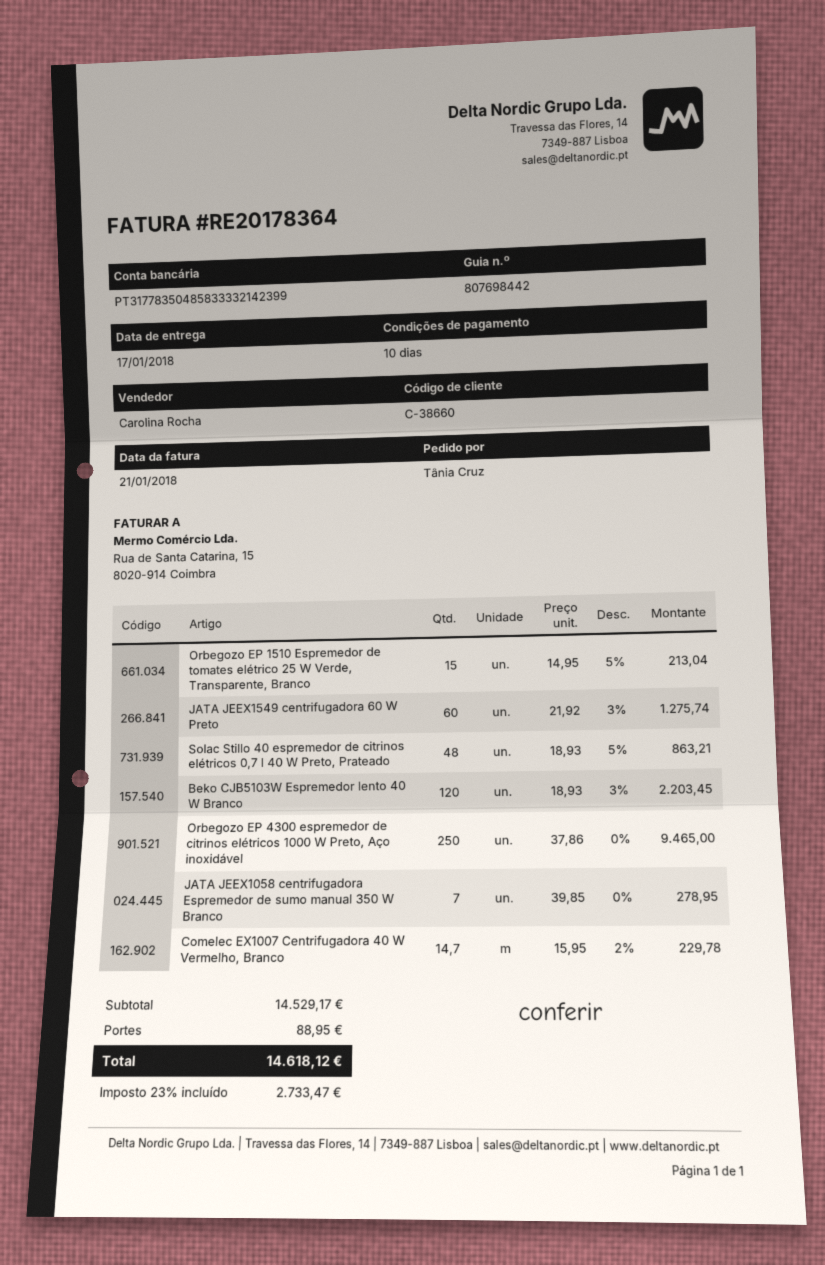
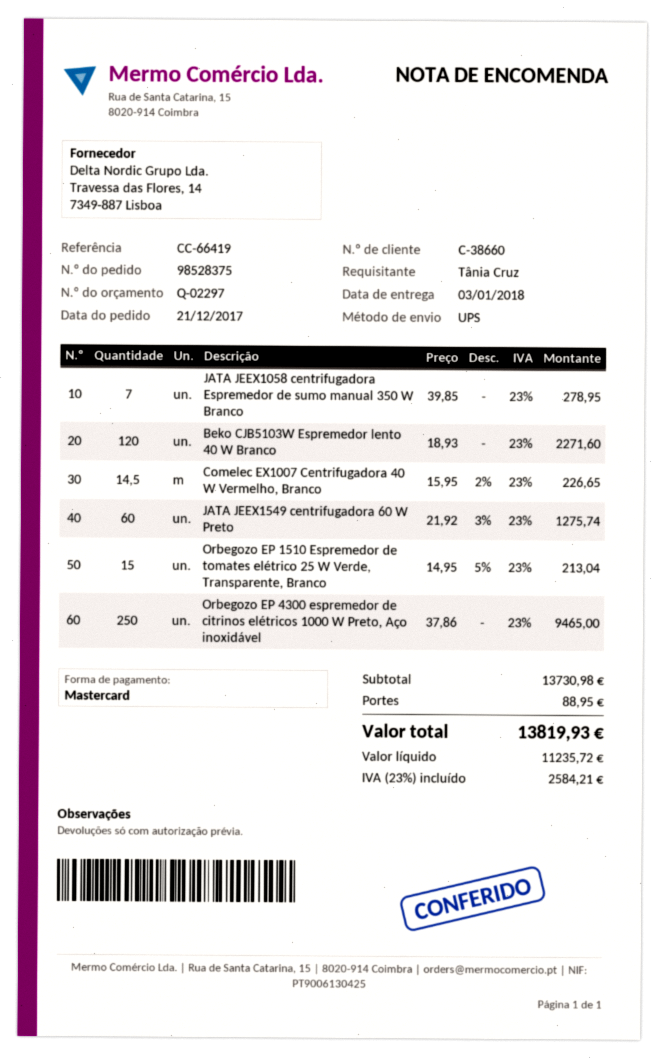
delivery date: 2018-01-17 -> 2018-01-03
Solac Stillo 40 espremedor de citrinos elétricos 0,7 l 40 W Preto, Prateado: 48 x 18.93 - 5% = 863.21 -> none
Beko CJB5103W Espremedor lento 40 W Branco: 120 x 18.93 - 3% = 2203.45 -> 120 x 18.93 = 2271.60
Comelec EX1007 Centrifugadora 40 W Vermelho, Branco: 14.7 x 15.95 - 2% = 229.78 -> 14.5 x 15.95 - 2% = 226.65
subtotal: 14529.17 -> 13730.98
tax: 23% = 2733.47 -> 23% = 2584.21
total: 14618.12 -> 13819.93

